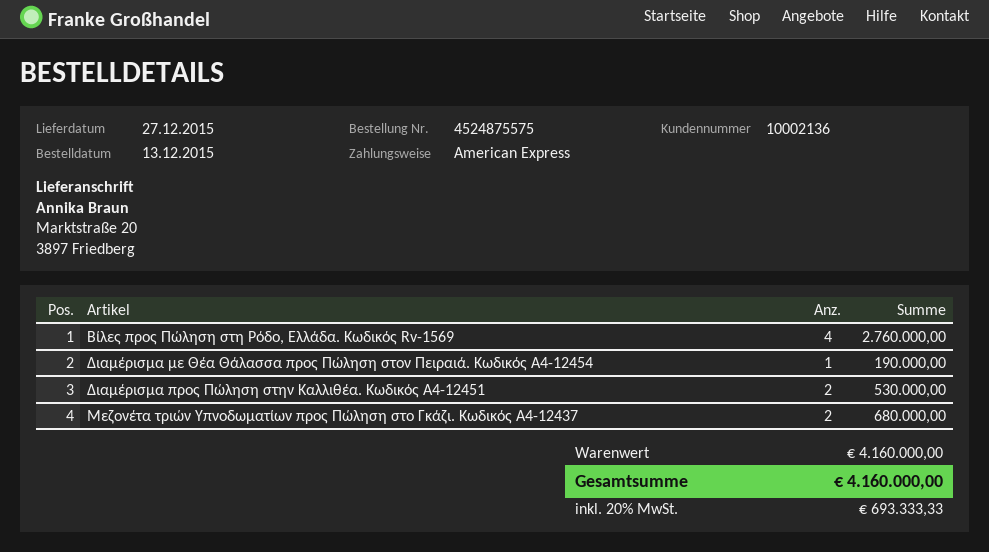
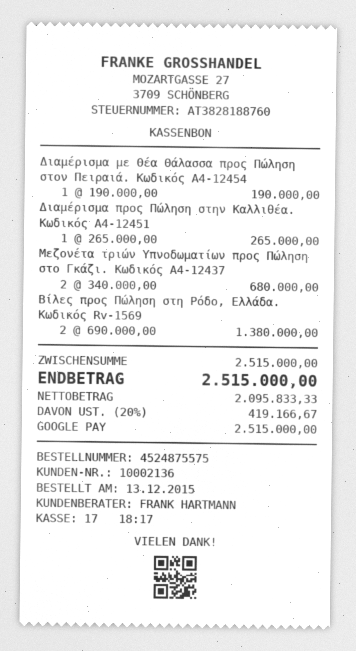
payment method: American Express -> Google Pay
Βίλες προς Πώληση στη Ρόδο, Ελλάδα. Κωδικός Rv-1569: 4 for 2760000.00 -> 2 for 1380000.00
Διαμέρισμα προς Πώληση στην Καλλιθέα. Κωδικός A4-12451: 2 for 530000.00 -> 1 for 265000.00
subtotal: 4160000.00 -> 2515000.00
tax: 20% = 693333.33 -> 20% = 419166.67
total: 4160000.00 -> 2515000.00

